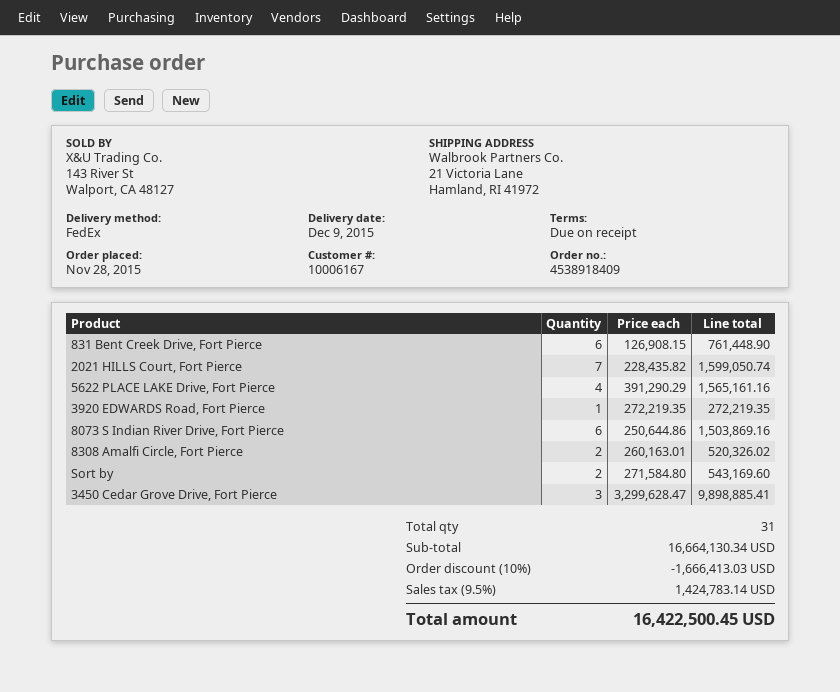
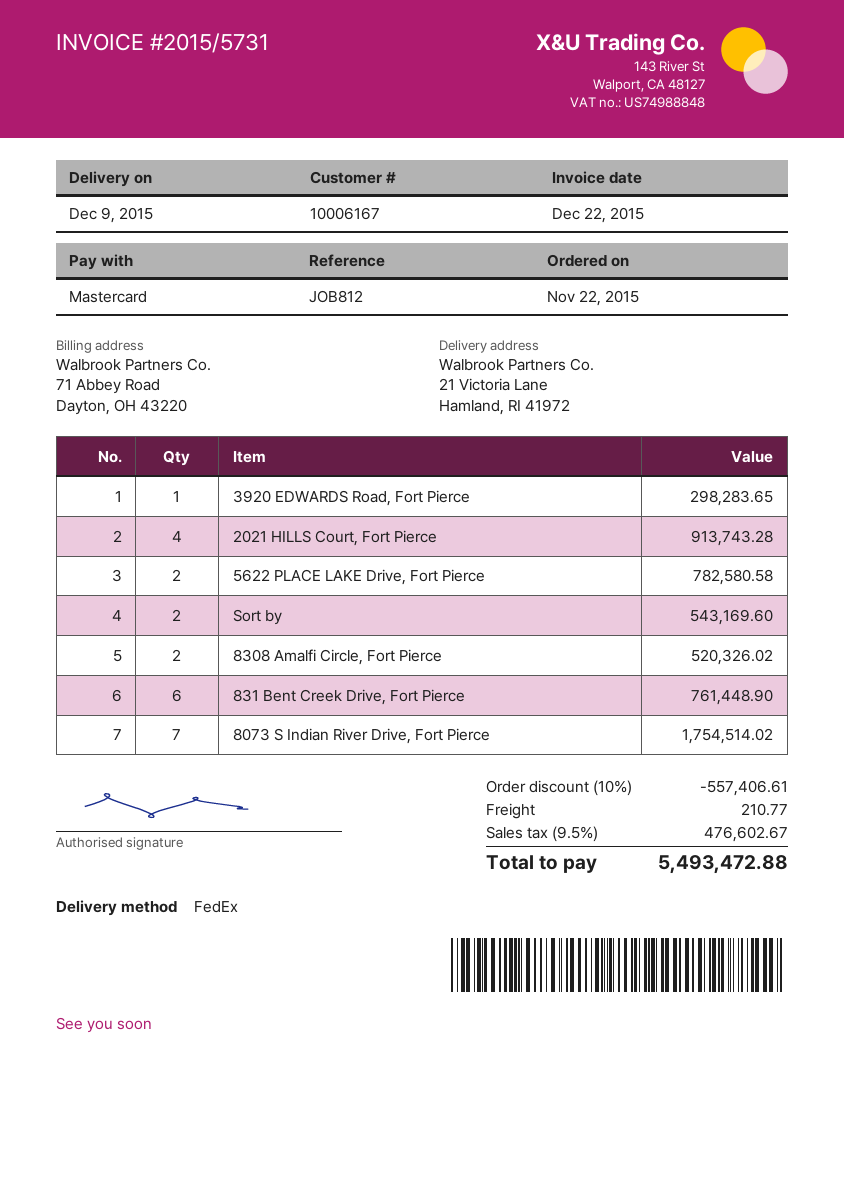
order date: 2015-11-28 -> 2015-11-22
2021 HILLS Court, Fort Pierce: 7 for 1599050.74 -> 4 for 913743.28
5622 PLACE LAKE Drive, Fort Pierce: 4 for 1565161.16 -> 2 for 782580.58
3920 EDWARDS Road, Fort Pierce: 1 for 272219.35 -> 1 for 298283.65
8073 S Indian River Drive, Fort Pierce: 6 for 1503869.16 -> 7 for 1754514.02
3450 Cedar Grove Drive, Fort Pierce: 3 for 9898885.41 -> none
discount: 10% = 1666413.03 -> 10% = 557406.61
shipping: none -> 210.77
tax: 9.5% = 1424783.14 -> 9.5% = 476602.67
total: 16422500.45 -> 5493472.88

